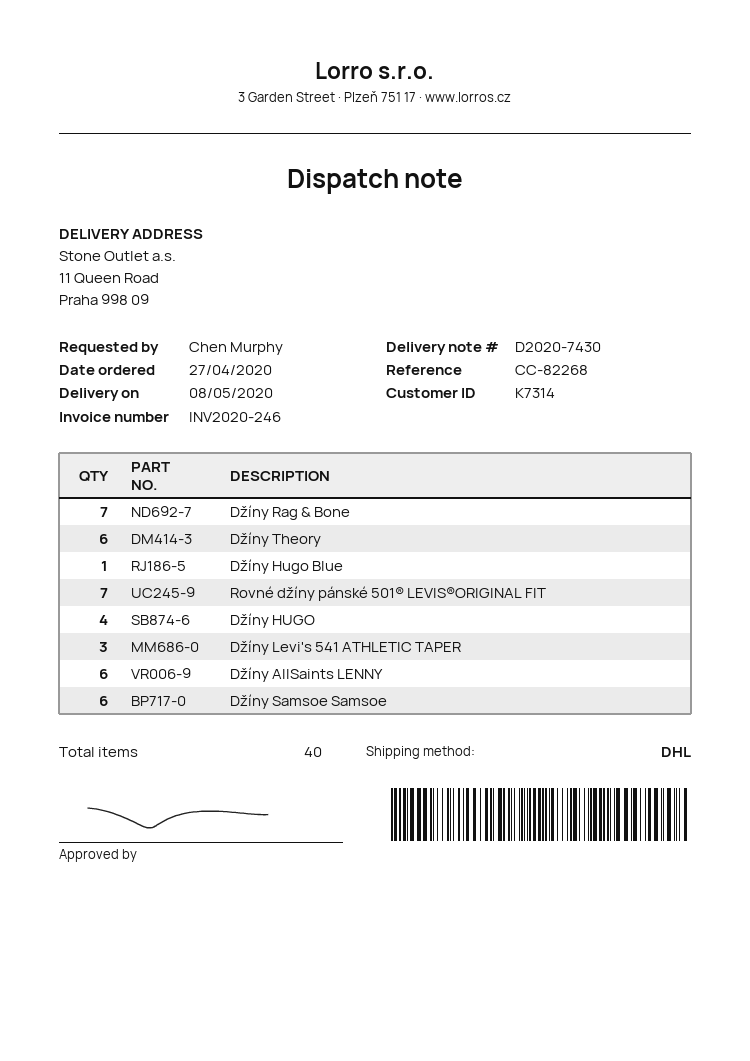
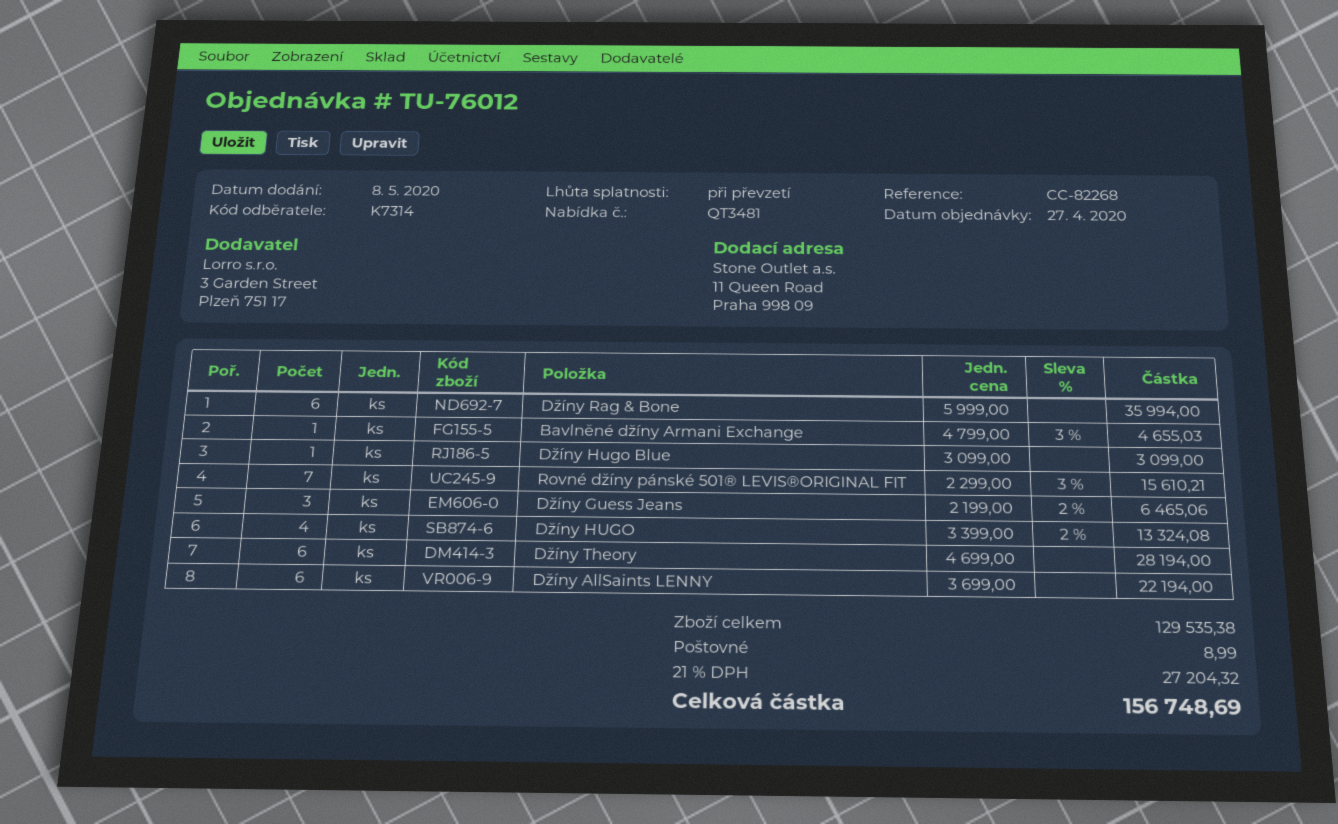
Džíny Rag & Bone: 7 -> 6
Džíny Levi's 541 ATHLETIC TAPER: 3 -> none
Džíny Samsoe Samsoe: 6 -> none
Bavlněné džíny Armani Exchange: none -> 1
Džíny Guess Jeans: none -> 3

